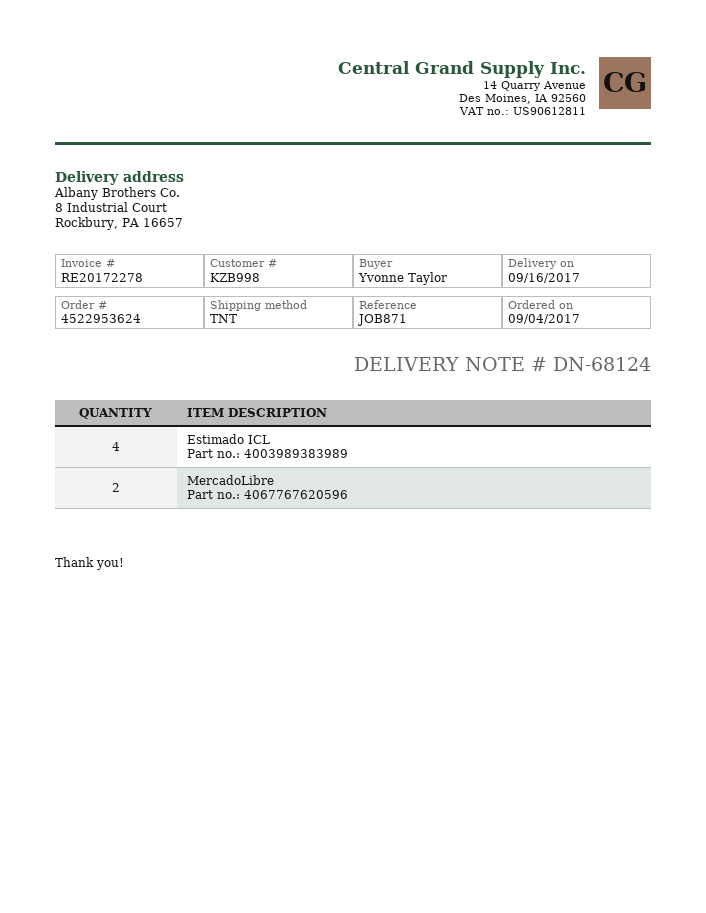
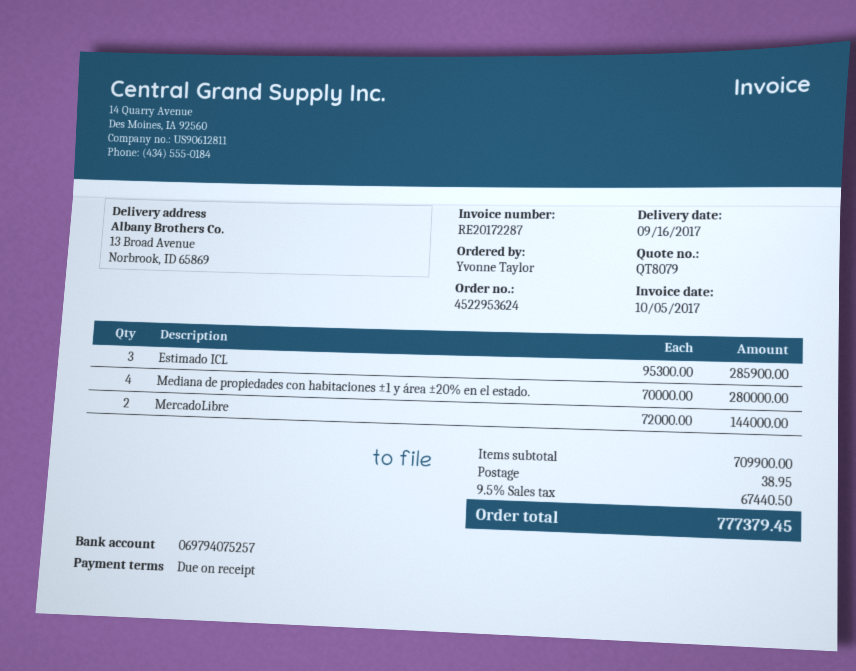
invoice number: RE20172278 -> RE20172287
ship to: 8 Industrial Court, Rockbury, PA 16657 -> 13 Broad Avenue, Norbrook, ID 65869
Estimado ICL: 4 -> 3
Mediana de propiedades con habitaciones ±1 y área ±20% en el estado.: none -> 4

